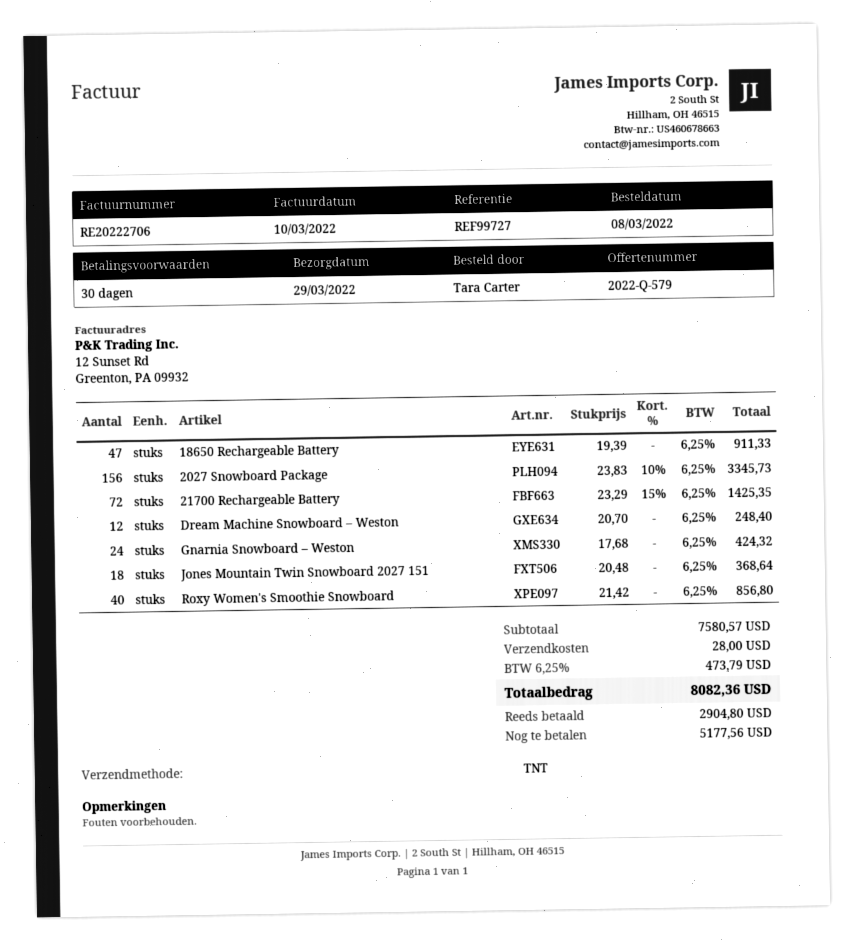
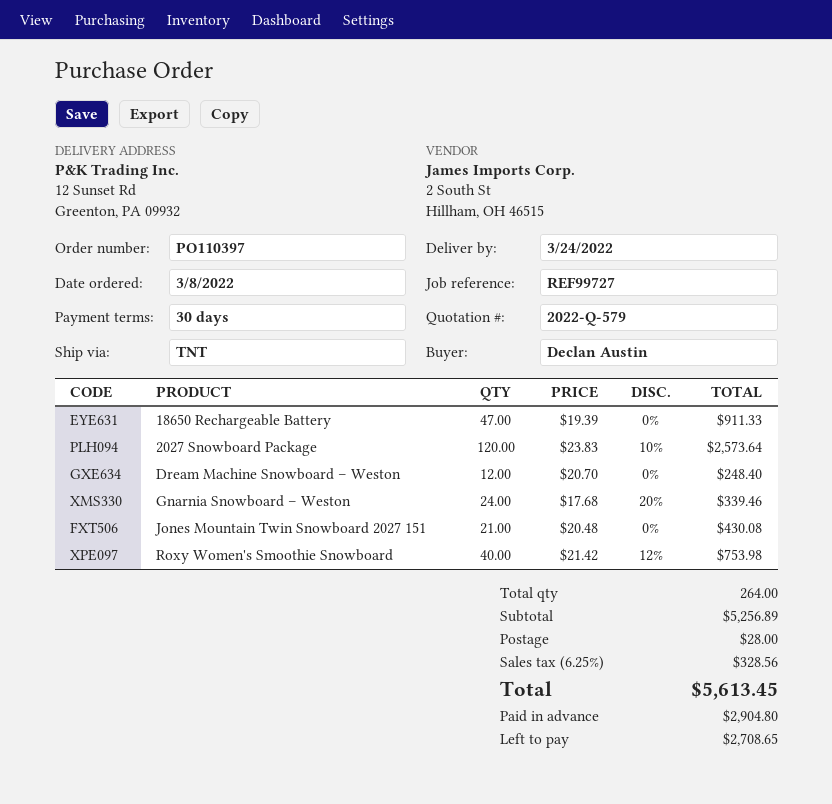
delivery date: 2022-03-29 -> 2022-03-24
ordered by: Tara Carter -> Declan Austin
2027 Snowboard Package: 156 x 23.83 - 10% = 3345.73 -> 120 x 23.83 - 10% = 2573.64
21700 Rechargeable Battery: 72 x 23.29 - 15% = 1425.35 -> none
Gnarnia Snowboard – Weston: 24 x 17.68 = 424.32 -> 24 x 17.68 - 20% = 339.46
Jones Mountain Twin Snowboard 2027 151: 18 x 20.48 = 368.64 -> 21 x 20.48 = 430.08
Roxy Women's Smoothie Snowboard: 40 x 21.42 = 856.80 -> 40 x 21.42 - 12% = 753.98
subtotal: 7580.57 -> 5256.89
tax: 6.25% = 473.79 -> 6.25% = 328.56
total: 8082.36 -> 5613.45
balance: 5177.56 -> 2708.65

